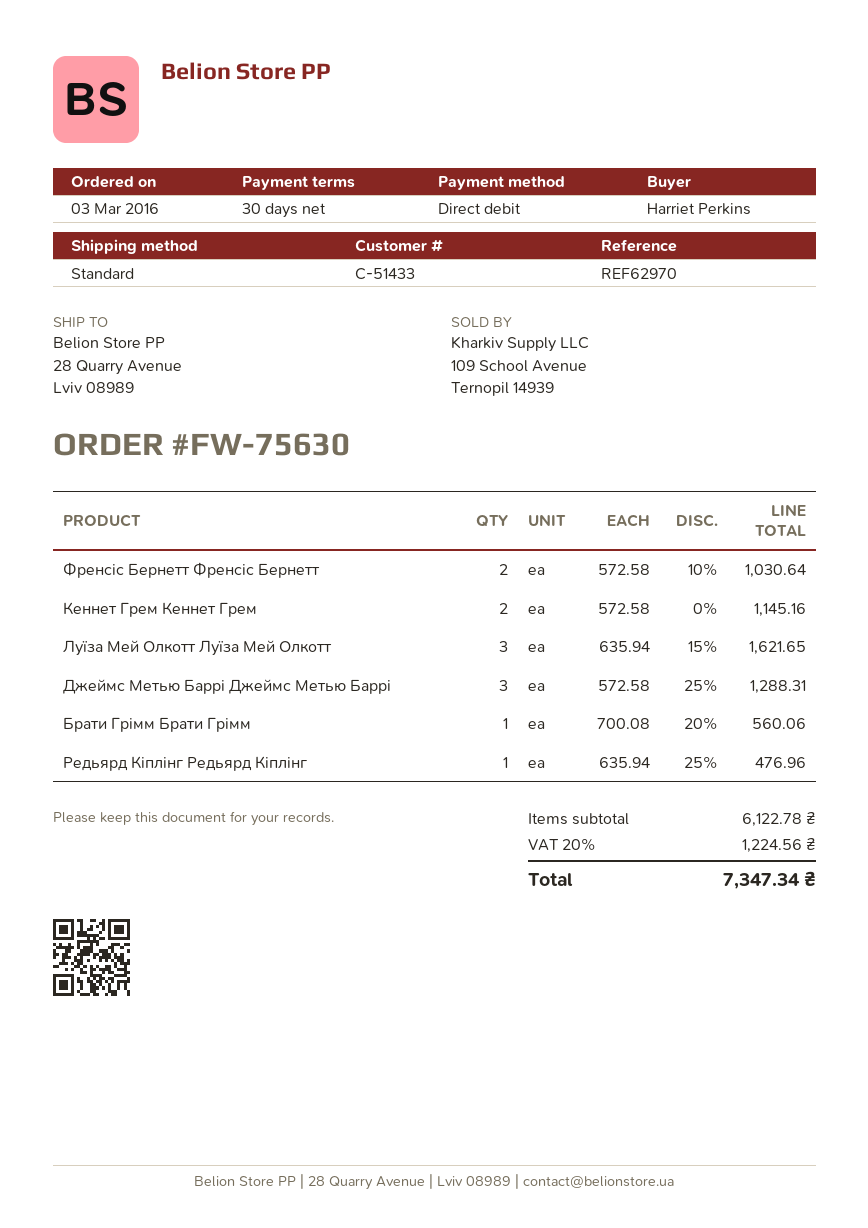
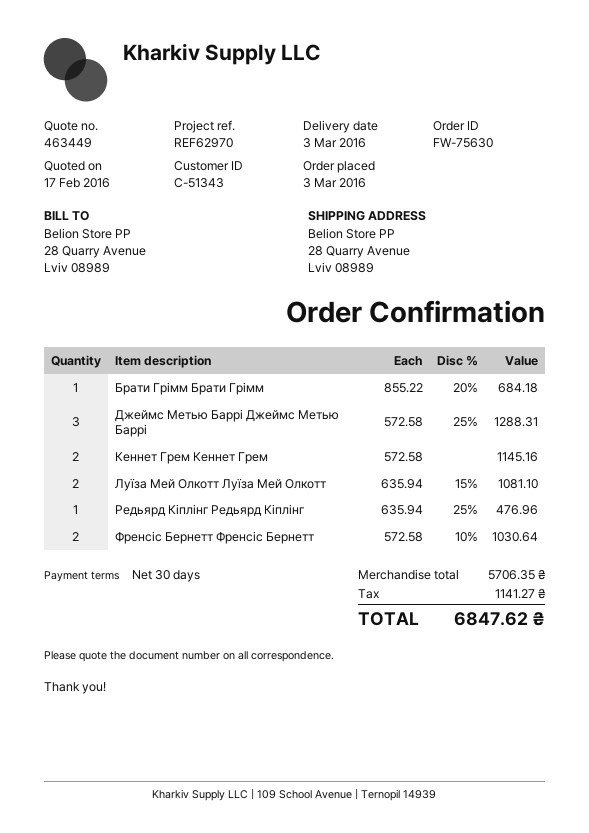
customer number: C-51433 -> C-51343
Луїза Мей Олкотт Луїза Мей Олкотт: 3 x 635.94 - 15% = 1621.65 -> 2 x 635.94 - 15% = 1081.10
Брати Грімм Брати Грімм: 1 x 700.08 - 20% = 560.06 -> 1 x 855.22 - 20% = 684.18
subtotal: 6122.78 -> 5706.35
tax: 1224.56 -> 1141.27
total: 7347.34 -> 6847.62

